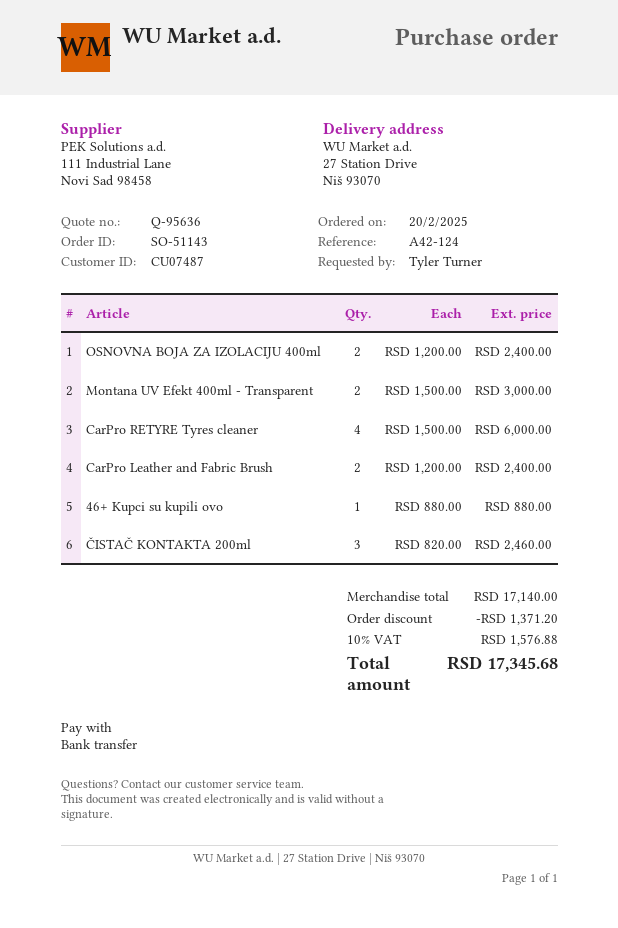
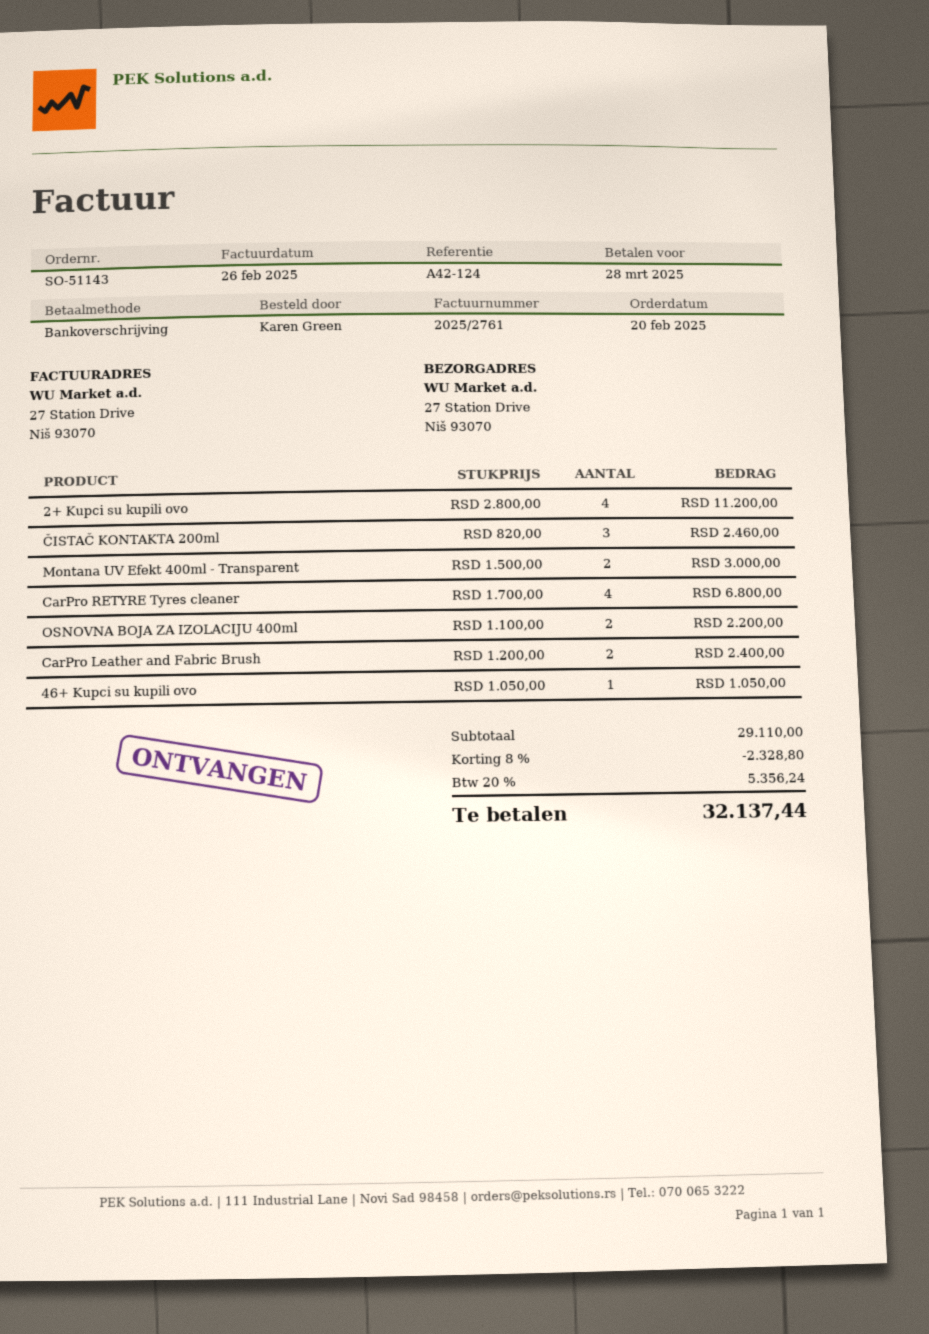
ordered by: Tyler Turner -> Karen Green
OSNOVNA BOJA ZA IZOLACIJU 400ml: 2 x 1200.00 = 2400.00 -> 2 x 1100.00 = 2200.00
CarPro RETYRE Tyres cleaner: 4 x 1500.00 = 6000.00 -> 4 x 1700.00 = 6800.00
46+ Kupci su kupili ovo: 1 x 880.00 = 880.00 -> 1 x 1050.00 = 1050.00
2+ Kupci su kupili ovo: none -> 4 x 2800.00 = 11200.00
subtotal: 17140.00 -> 29110.00
discount: 1371.20 -> 2328.80
tax: 10% = 1576.88 -> 20% = 5356.24
total: 17345.68 -> 32137.44

